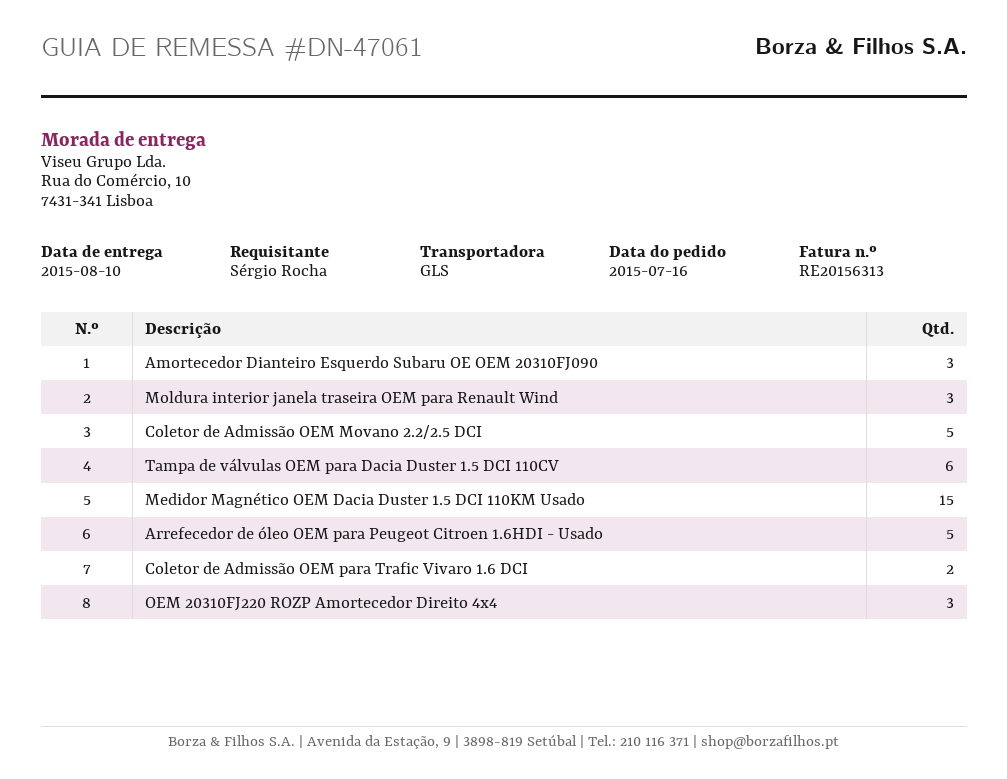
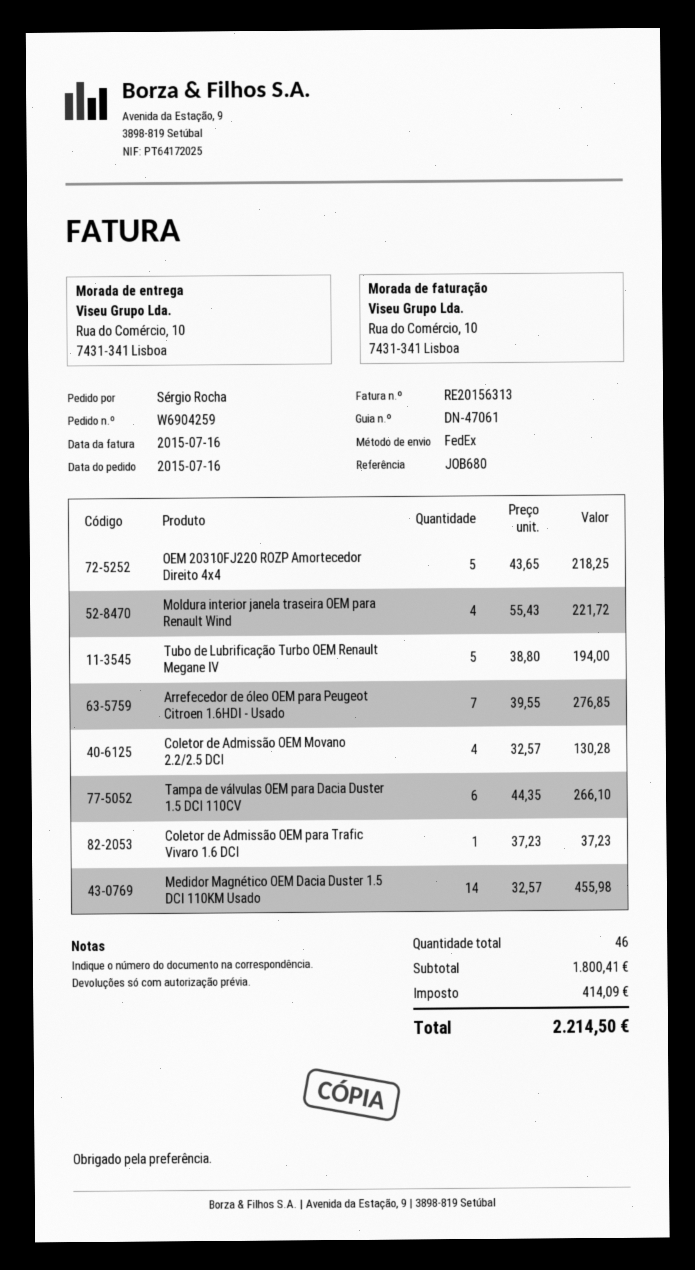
shipping method: GLS -> FedEx
Amortecedor Dianteiro Esquerdo Subaru OE OEM 20310FJ090: 3 -> none
Moldura interior janela traseira OEM para Renault Wind: 3 -> 4
Coletor de Admissão OEM Movano 2.2/2.5 DCI: 5 -> 4
Medidor Magnético OEM Dacia Duster 1.5 DCI 110KM Usado: 15 -> 14
Arrefecedor de óleo OEM para Peugeot Citroen 1.6HDI - Usado: 5 -> 7
Coletor de Admissão OEM para Trafic Vivaro 1.6 DCI: 2 -> 1
OEM 20310FJ220 ROZP Amortecedor Direito 4x4: 3 -> 5
Tubo de Lubrificação Turbo OEM Renault Megane IV: none -> 5

